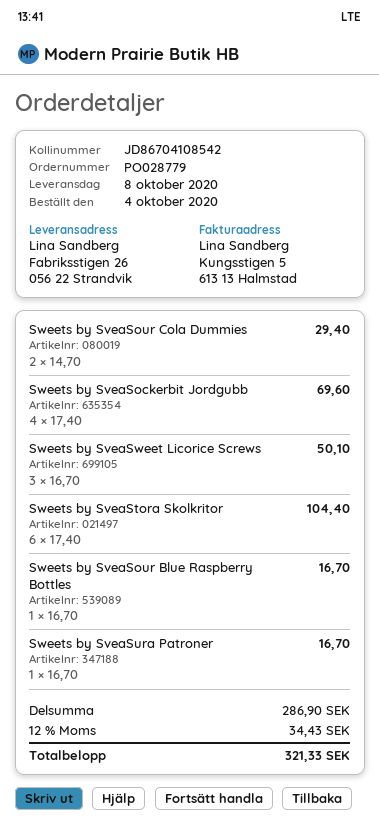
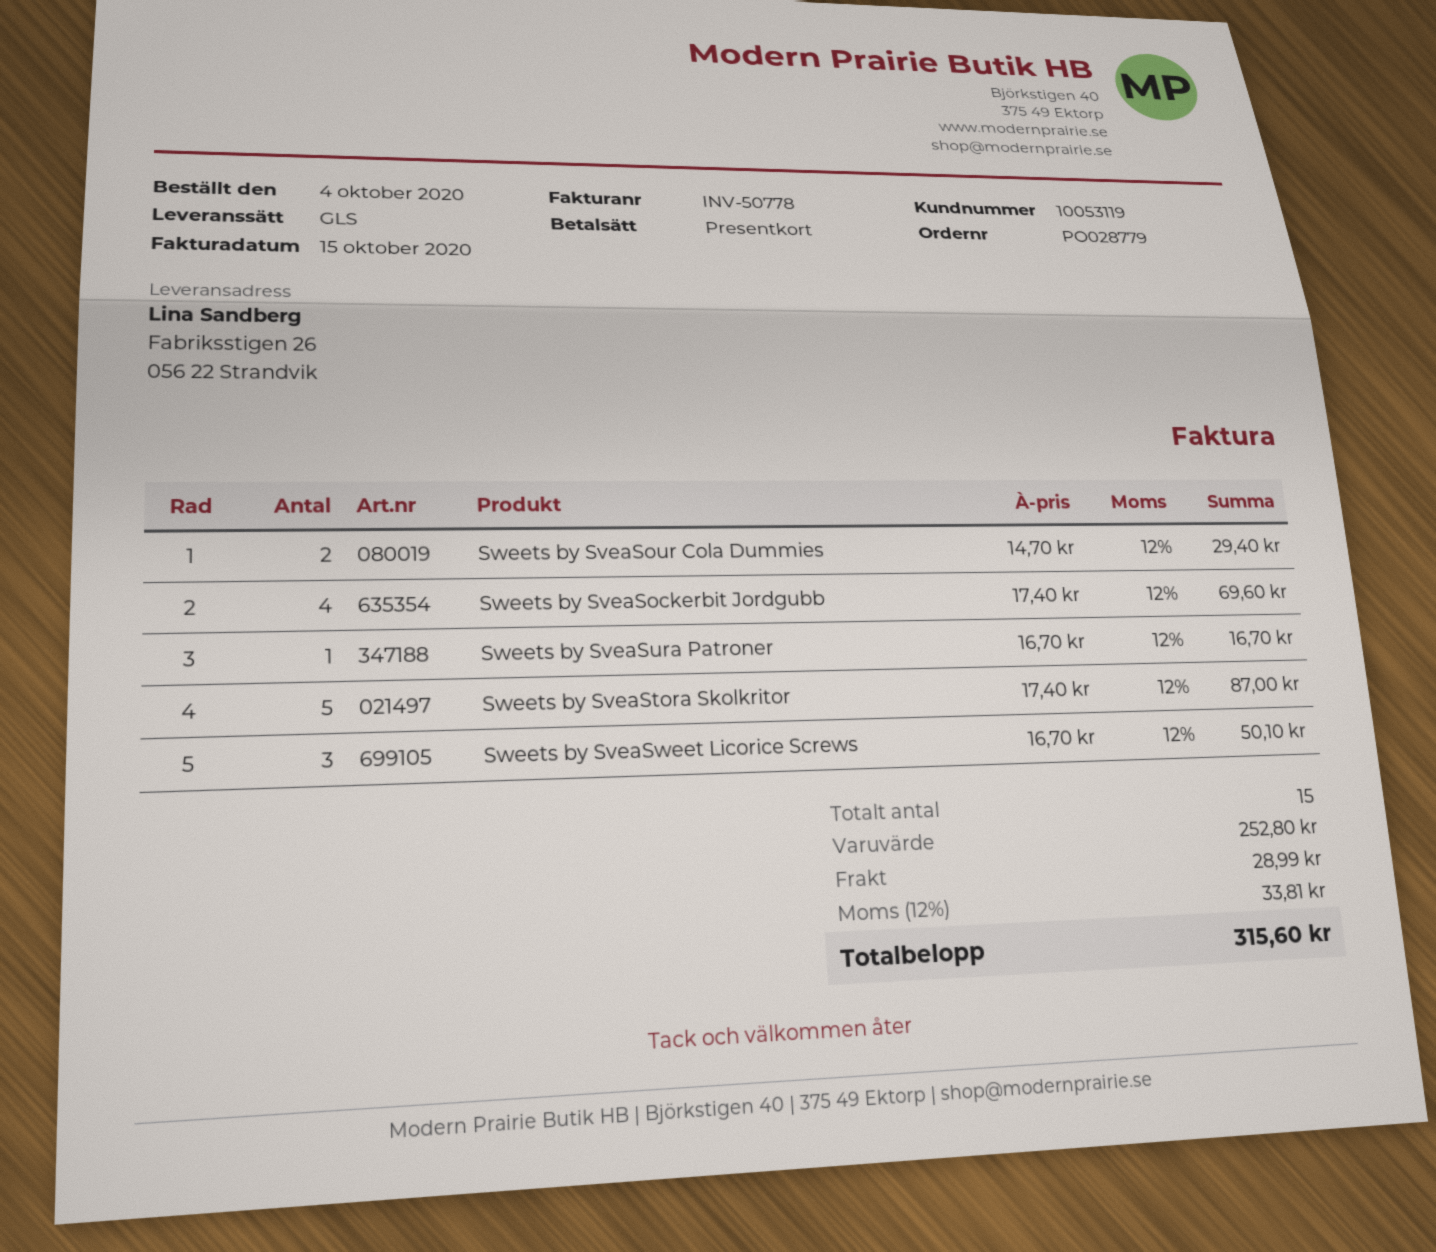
Sweets by SveaStora Skolkritor: 6 x 17.40 = 104.40 -> 5 x 17.40 = 87.00
Sweets by SveaSour Blue Raspberry Bottles: 1 x 16.70 = 16.70 -> none
subtotal: 286.90 -> 252.80
shipping: none -> 28.99
tax: 12% = 34.43 -> 12% = 33.81
total: 321.33 -> 315.60

